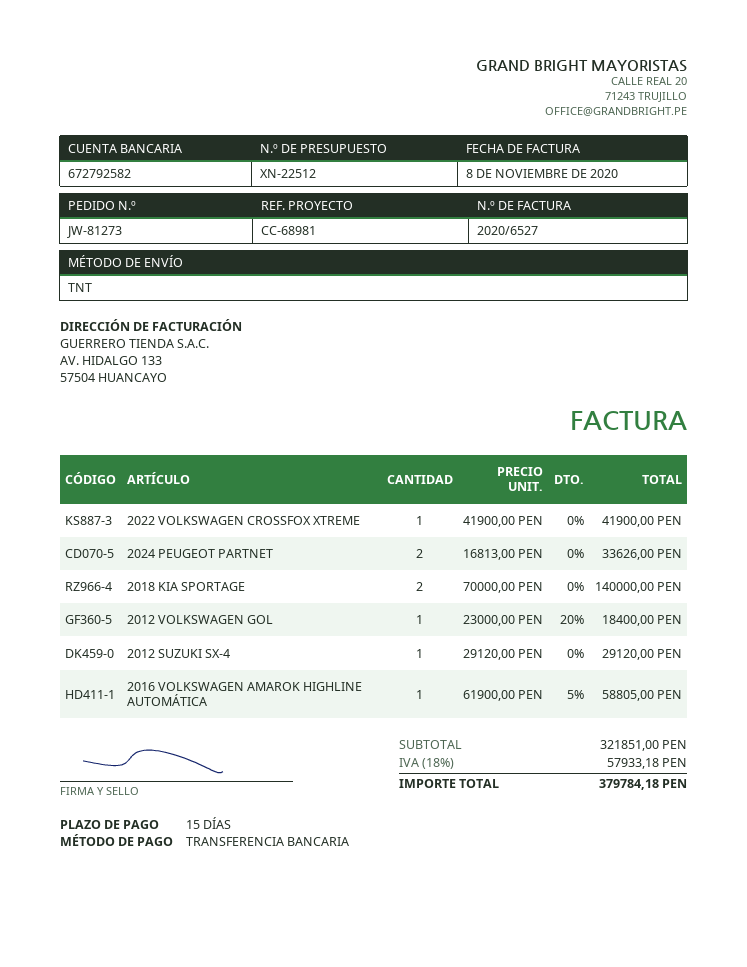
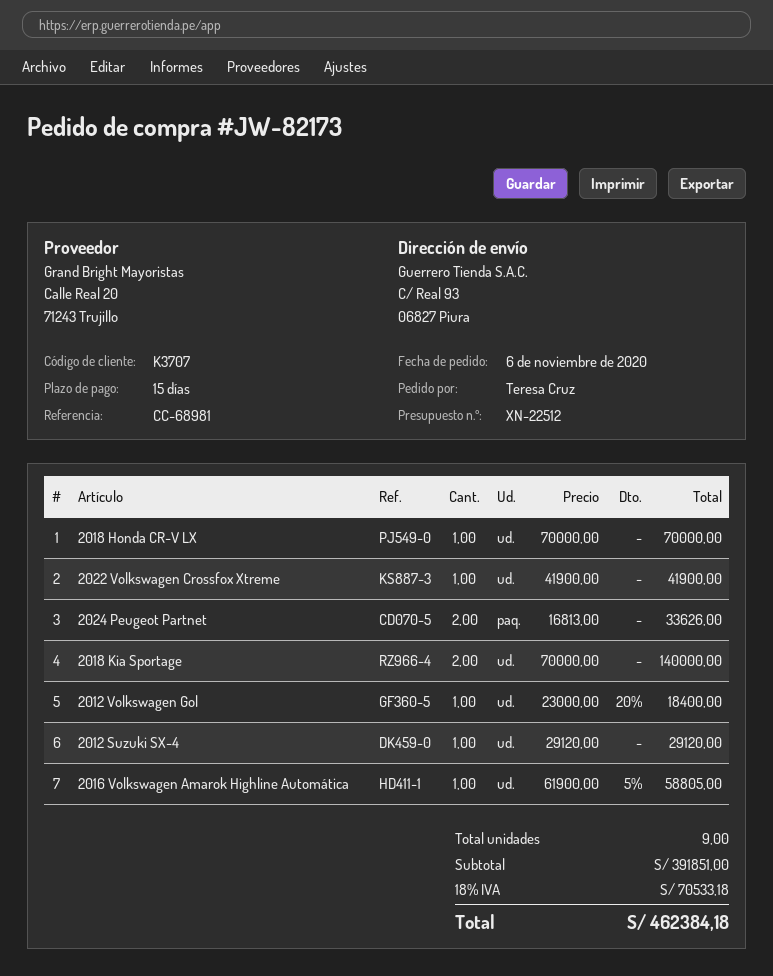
order number: JW-81273 -> JW-82173
2018 Honda CR-V LX: none -> 1 x 70000.00 = 70000.00
subtotal: 321851.00 -> 391851.00
tax: 18% = 57933.18 -> 18% = 70533.18
total: 379784.18 -> 462384.18

